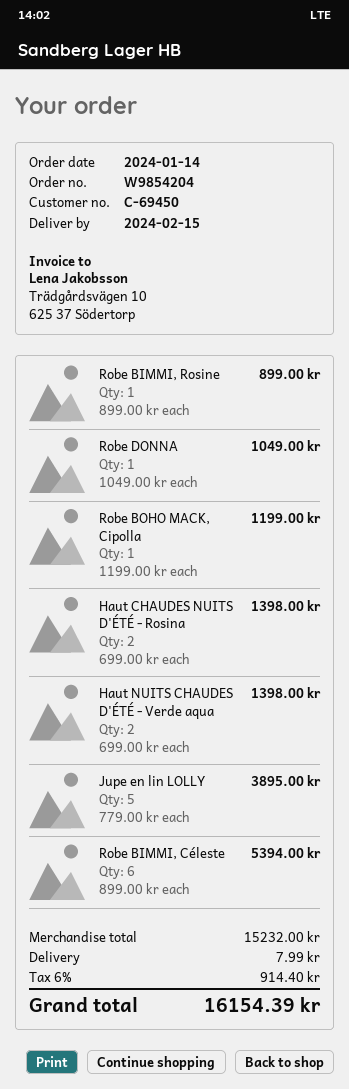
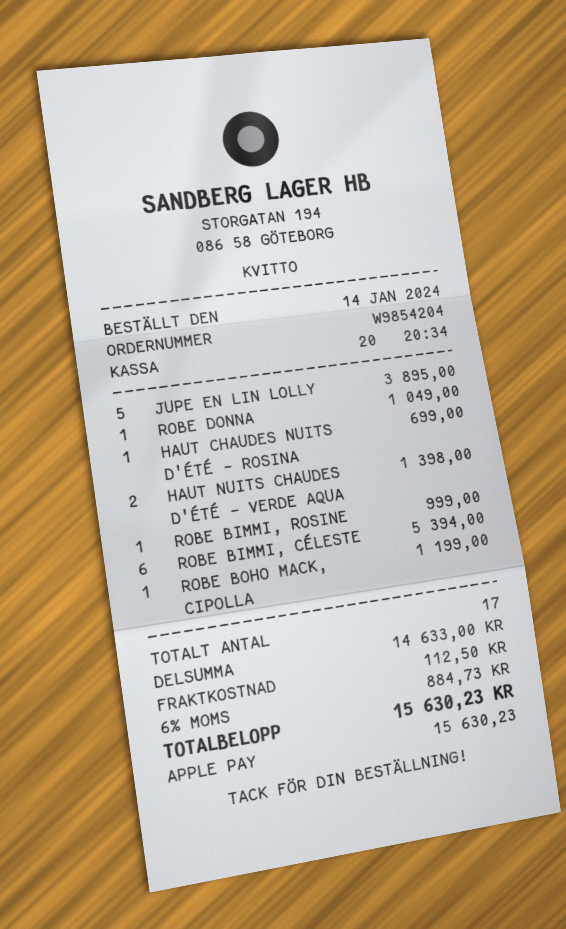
Robe BIMMI, Rosine: 1 for 899.00 -> 1 for 999.00
Haut CHAUDES NUITS D'ÉTÉ - Rosina: 2 for 1398.00 -> 1 for 699.00
subtotal: 15232.00 -> 14633.00
shipping: 7.99 -> 112.50
tax: 6% = 914.40 -> 6% = 884.73
total: 16154.39 -> 15630.23

